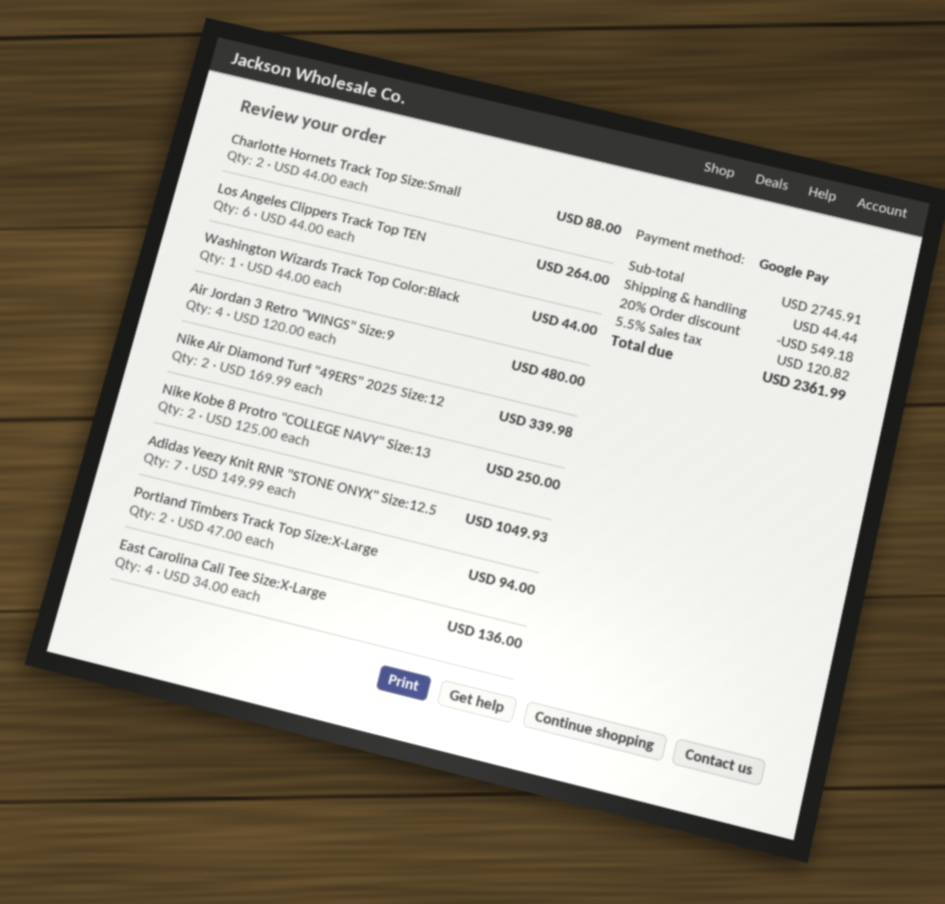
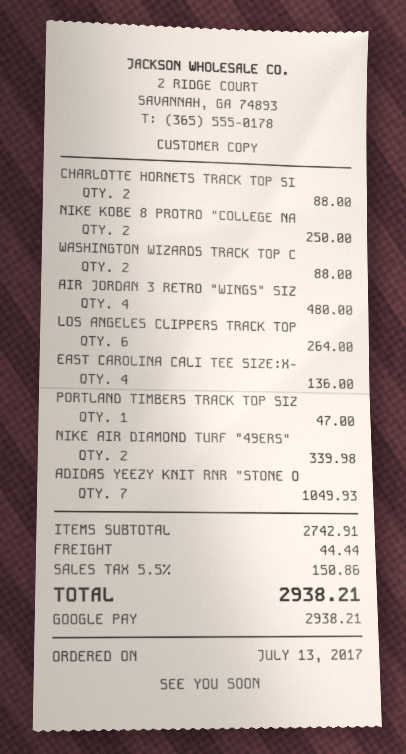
Washington Wizards Track Top Color:Black: 1 for 44.00 -> 2 for 88.00
Portland Timbers Track Top Size:X-Large: 2 for 94.00 -> 1 for 47.00
subtotal: 2745.91 -> 2742.91
discount: 20% = 549.18 -> none
tax: 5.5% = 120.82 -> 5.5% = 150.86
total: 2361.99 -> 2938.21

